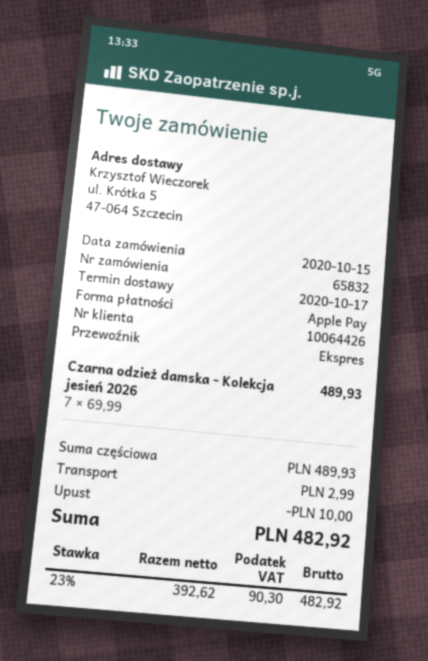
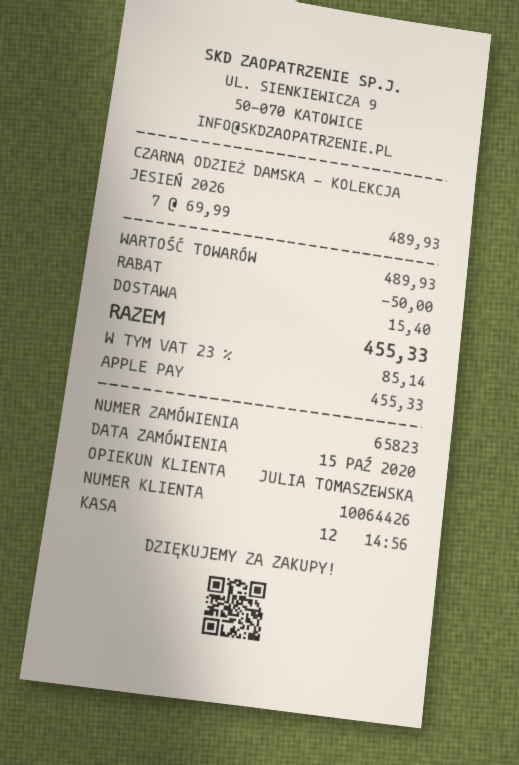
order number: 65832 -> 65823
discount: 10.00 -> 50.00
shipping: 2.99 -> 15.40
tax: 23% = 90.30 -> 23% = 85.14
total: 482.92 -> 455.33

